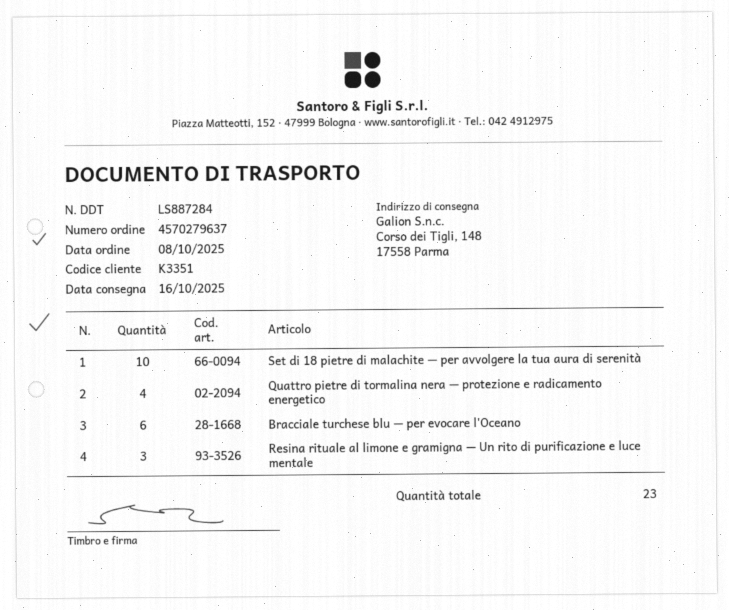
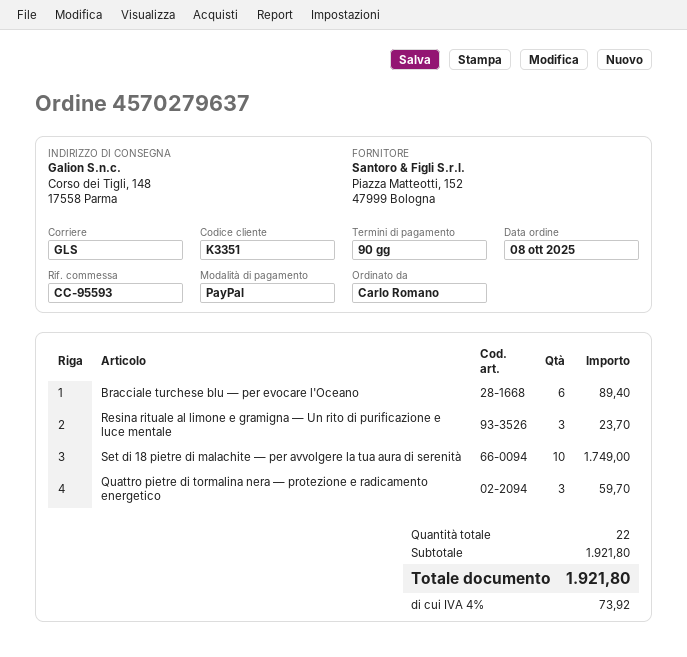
Quattro pietre di tormalina nera — protezione e radicamento energetico: 4 -> 3
total quantity: 23 -> 22

